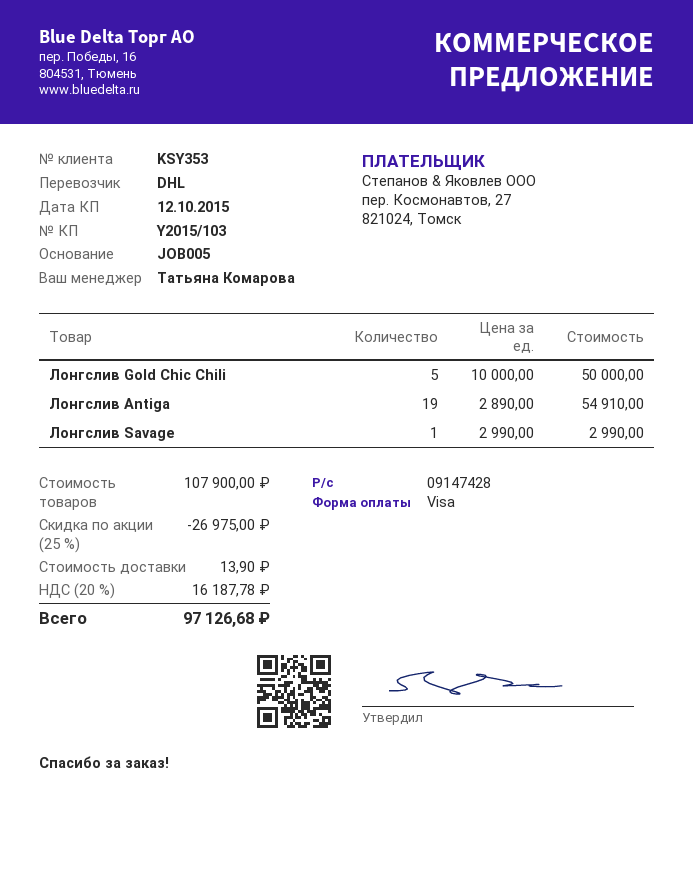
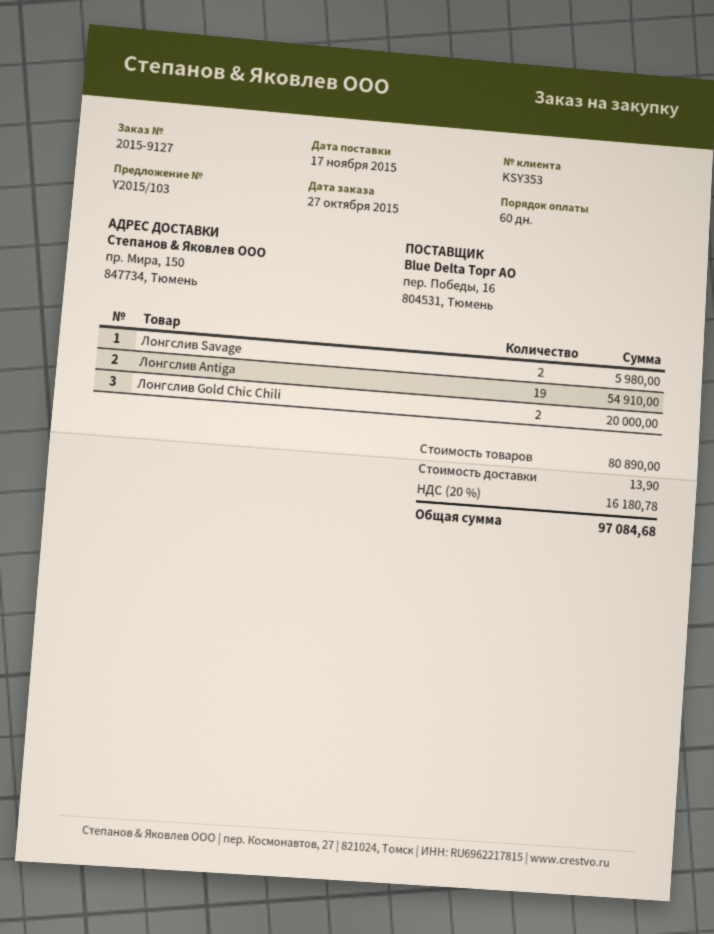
Лонгслив Gold Chic Chili: 5 for 50000.00 -> 2 for 20000.00
Лонгслив Savage: 1 for 2990.00 -> 2 for 5980.00
subtotal: 107900.00 -> 80890.00
discount: 25% = 26975.00 -> none
tax: 20% = 16187.78 -> 20% = 16180.78
total: 97126.68 -> 97084.68

